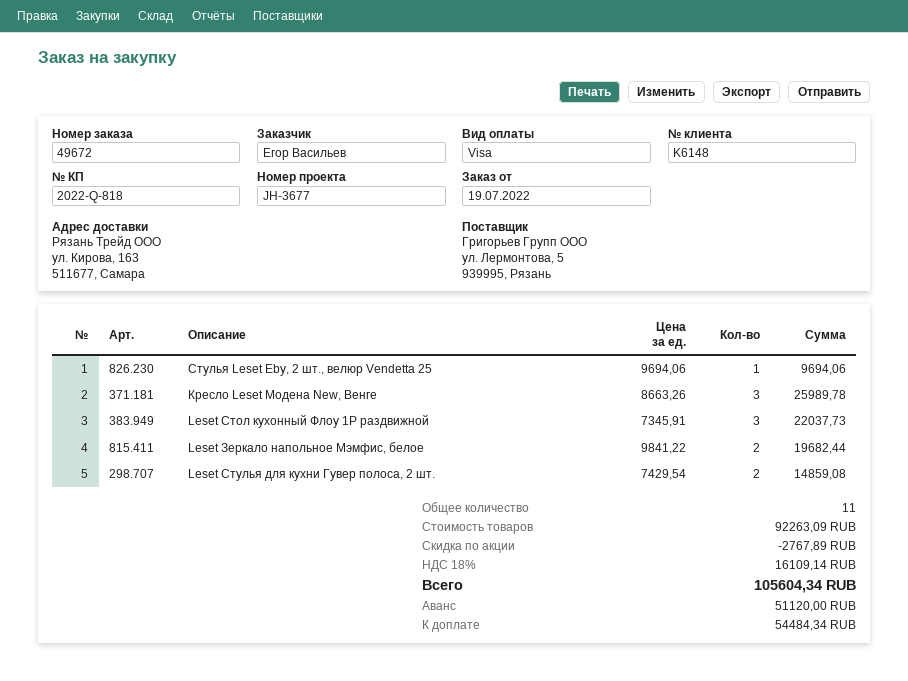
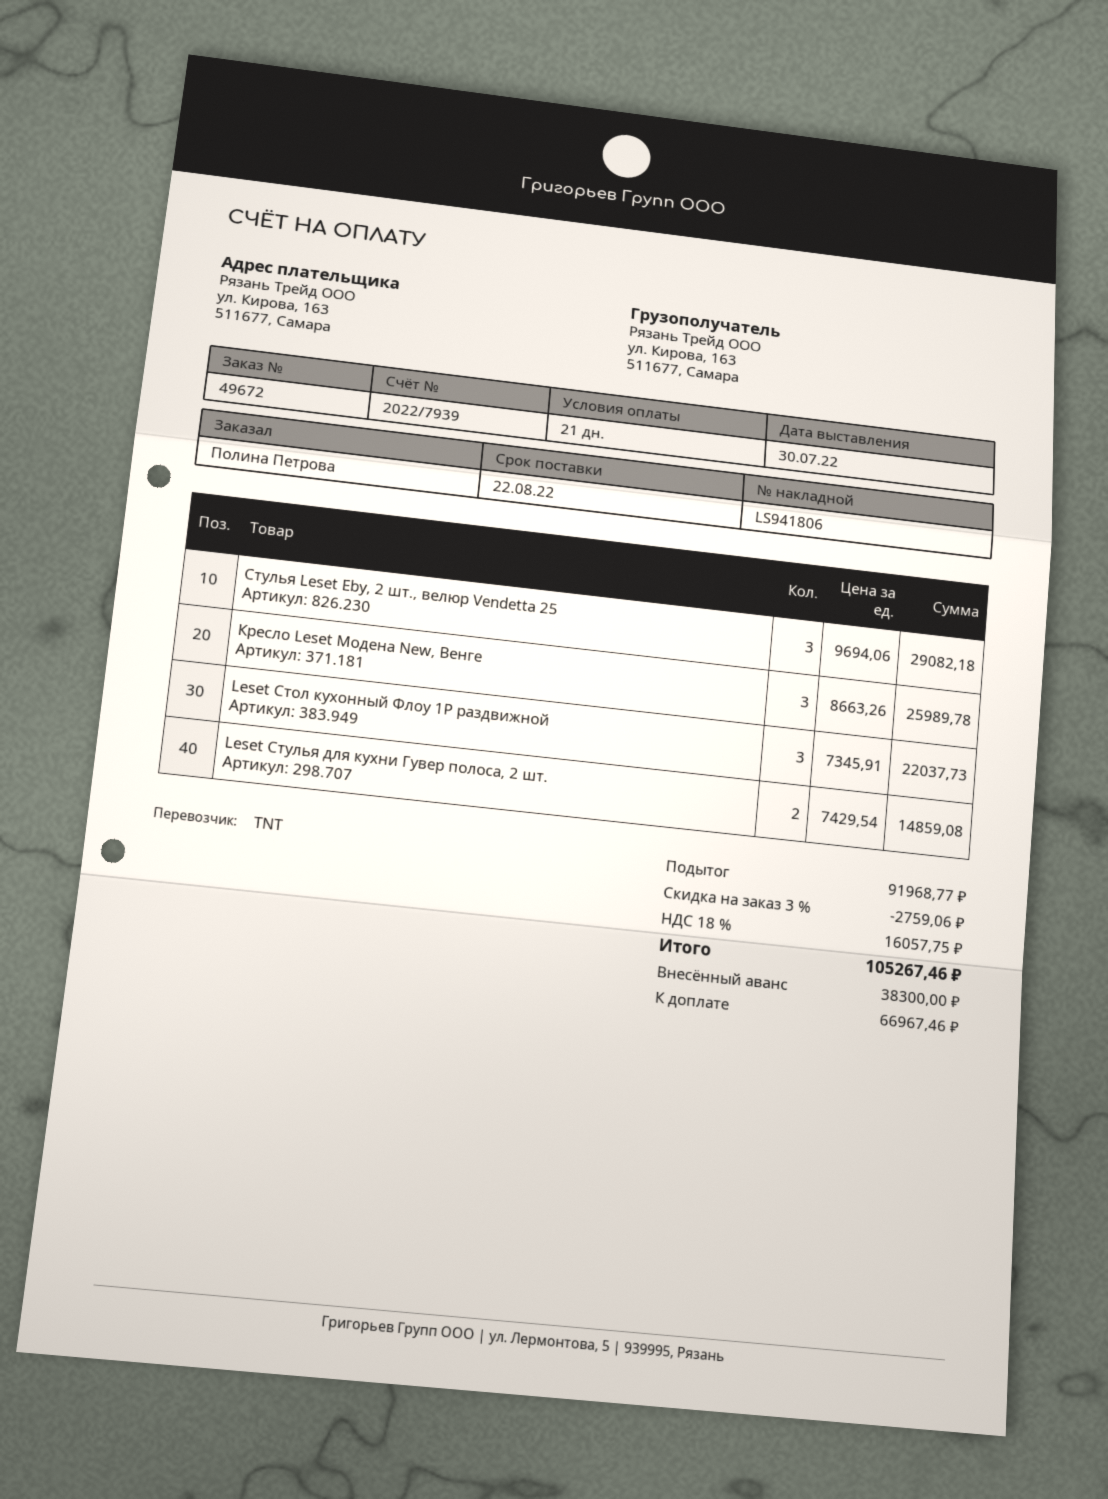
ordered by: Егор Васильев -> Полина Петрова
Стулья Leset Eby, 2 шт., велюр Vendetta 25: 1 x 9694.06 = 9694.06 -> 3 x 9694.06 = 29082.18
Leset Зеркало напольное Мэмфис, белое: 2 x 9841.22 = 19682.44 -> none
subtotal: 92263.09 -> 91968.77
discount: 2767.89 -> 2759.06
tax: 18% = 16109.14 -> 18% = 16057.75
total: 105604.34 -> 105267.46
deposit: 51120.00 -> 38300.00
balance: 54484.34 -> 66967.46

